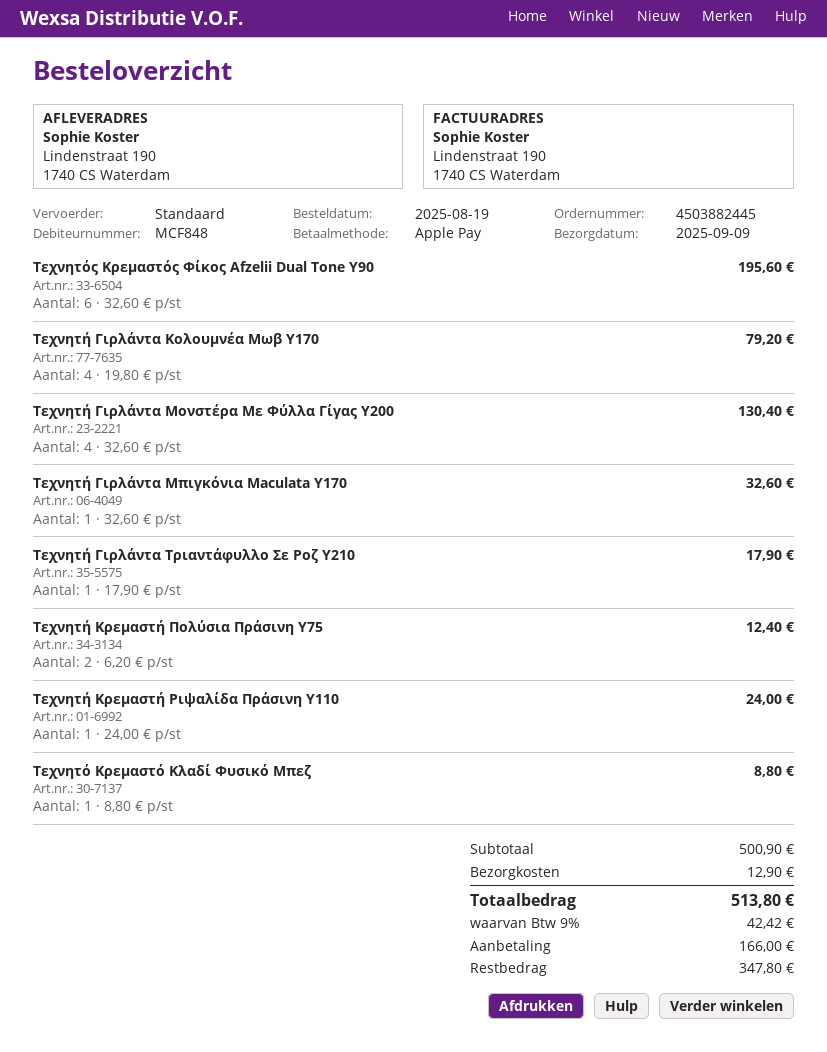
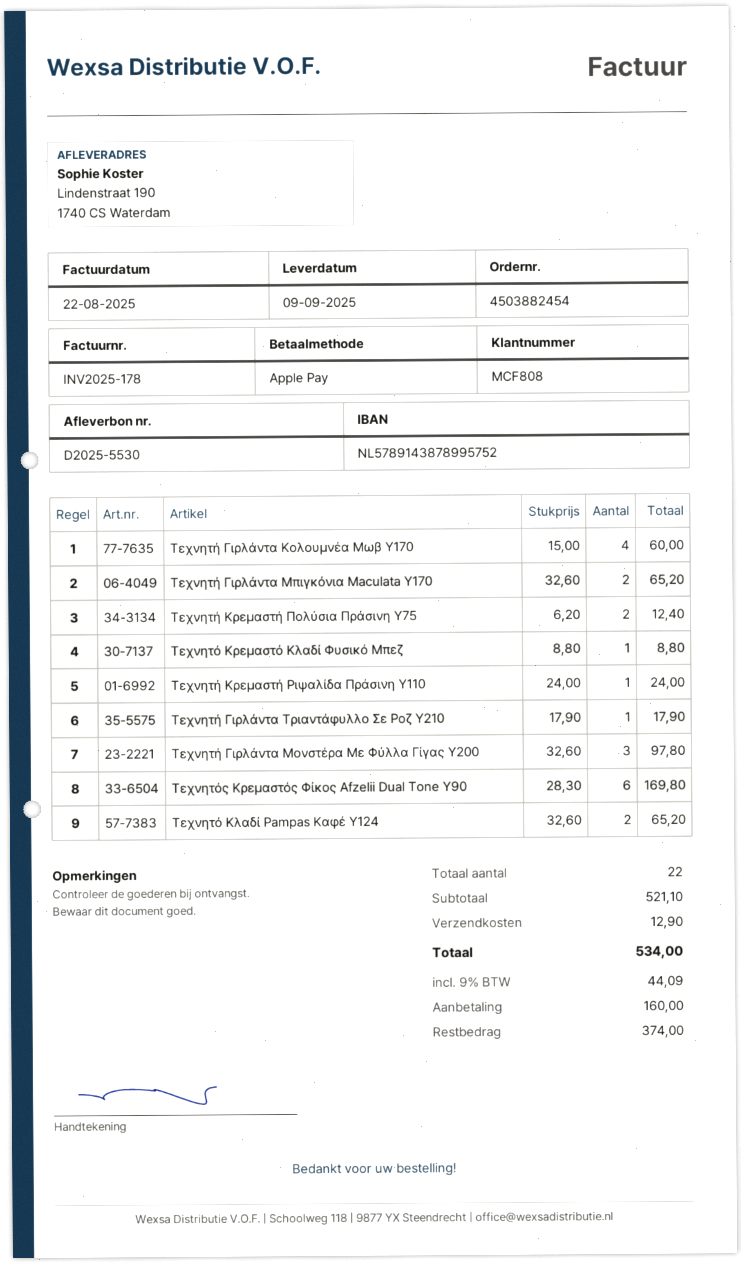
order number: 4503882445 -> 4503882454
customer number: MCF848 -> MCF808
Tεχνητός Κρεμαστός Φίκος Afzelii Dual Tone Υ90: 6 x 32.60 = 195.60 -> 6 x 28.30 = 169.80
Τεχνητή Γιρλάντα Κολουμνέα Μωβ Υ170: 4 x 19.80 = 79.20 -> 4 x 15.00 = 60.00
Τεχνητή Γιρλάντα Μονστέρα Με Φύλλα Γίγας Υ200: 4 x 32.60 = 130.40 -> 3 x 32.60 = 97.80
Τεχνητή Γιρλάντα Μπιγκόνια Maculata Υ170: 1 x 32.60 = 32.60 -> 2 x 32.60 = 65.20
Τεχνητό Κλαδί Pampas Καφέ Υ124: none -> 2 x 32.60 = 65.20
subtotal: 500.90 -> 521.10
tax: 9% = 42.42 -> 9% = 44.09
total: 513.80 -> 534.00
deposit: 166.00 -> 160.00
balance: 347.80 -> 374.00

